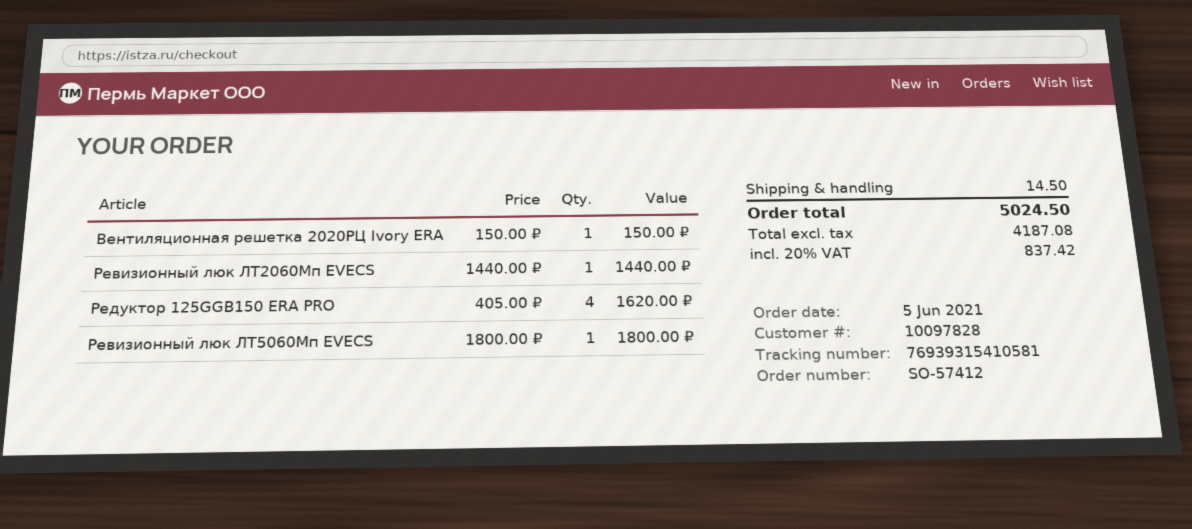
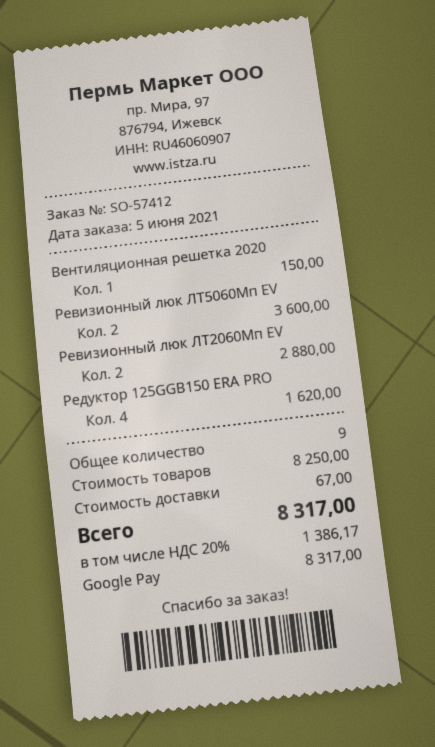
Ревизионный люк ЛТ2060Мп EVECS: 1 for 1440.00 -> 2 for 2880.00
Ревизионный люк ЛТ5060Мп EVECS: 1 for 1800.00 -> 2 for 3600.00
shipping: 14.50 -> 67.00
tax: 20% = 837.42 -> 20% = 1386.17
total: 5024.50 -> 8317.00

